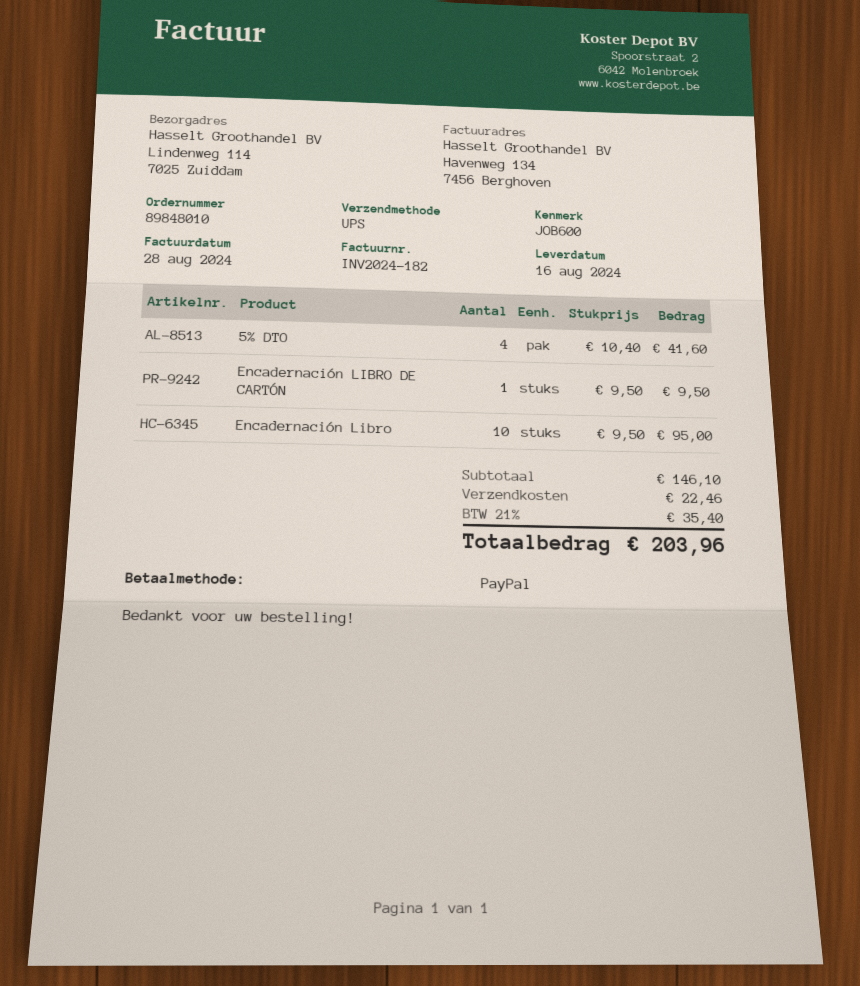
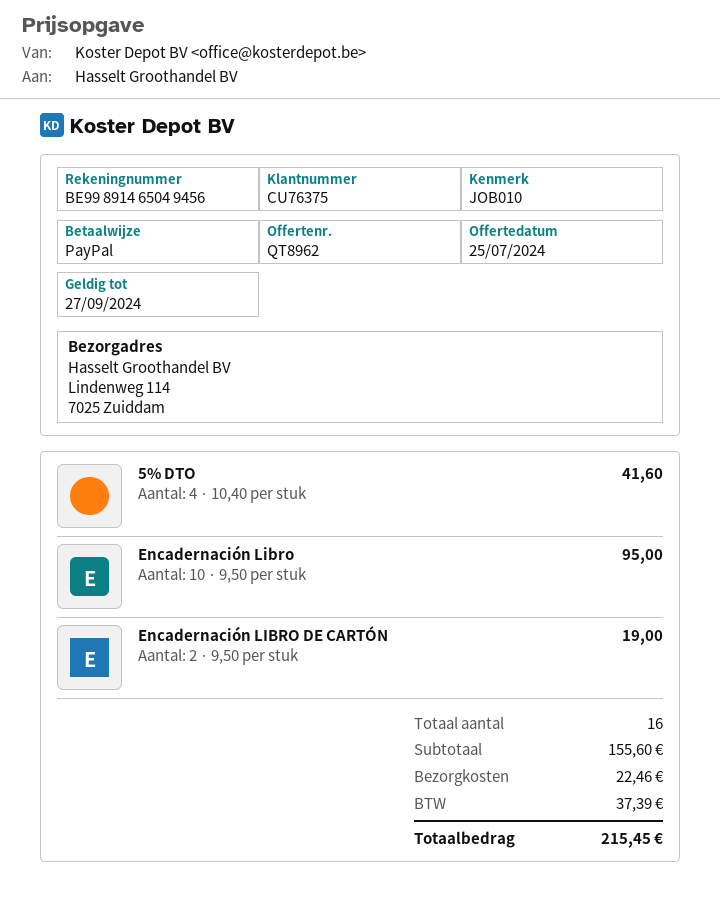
reference: JOB600 -> JOB010
Encadernación LIBRO DE CARTÓN: 1 x 9.50 = 9.50 -> 2 x 9.50 = 19.00
subtotal: 146.10 -> 155.60
tax: 35.40 -> 37.39
total: 203.96 -> 215.45

